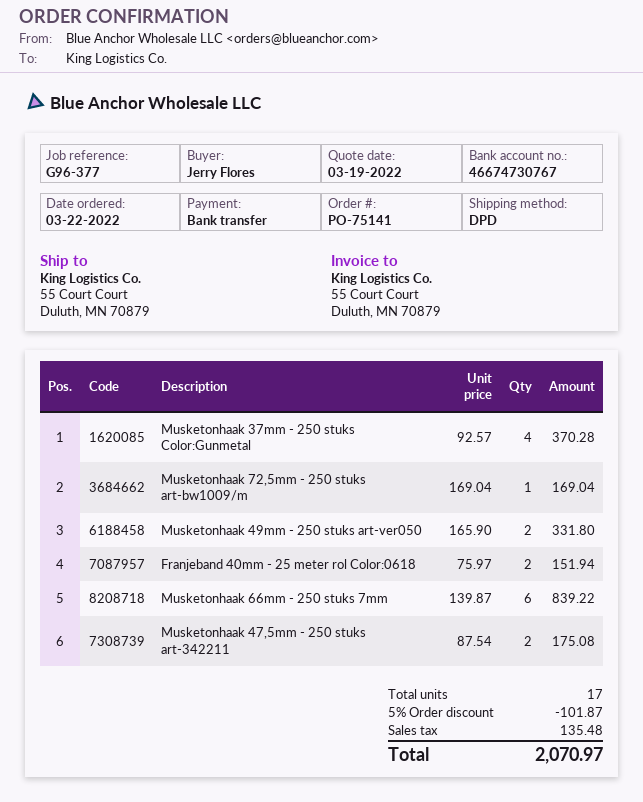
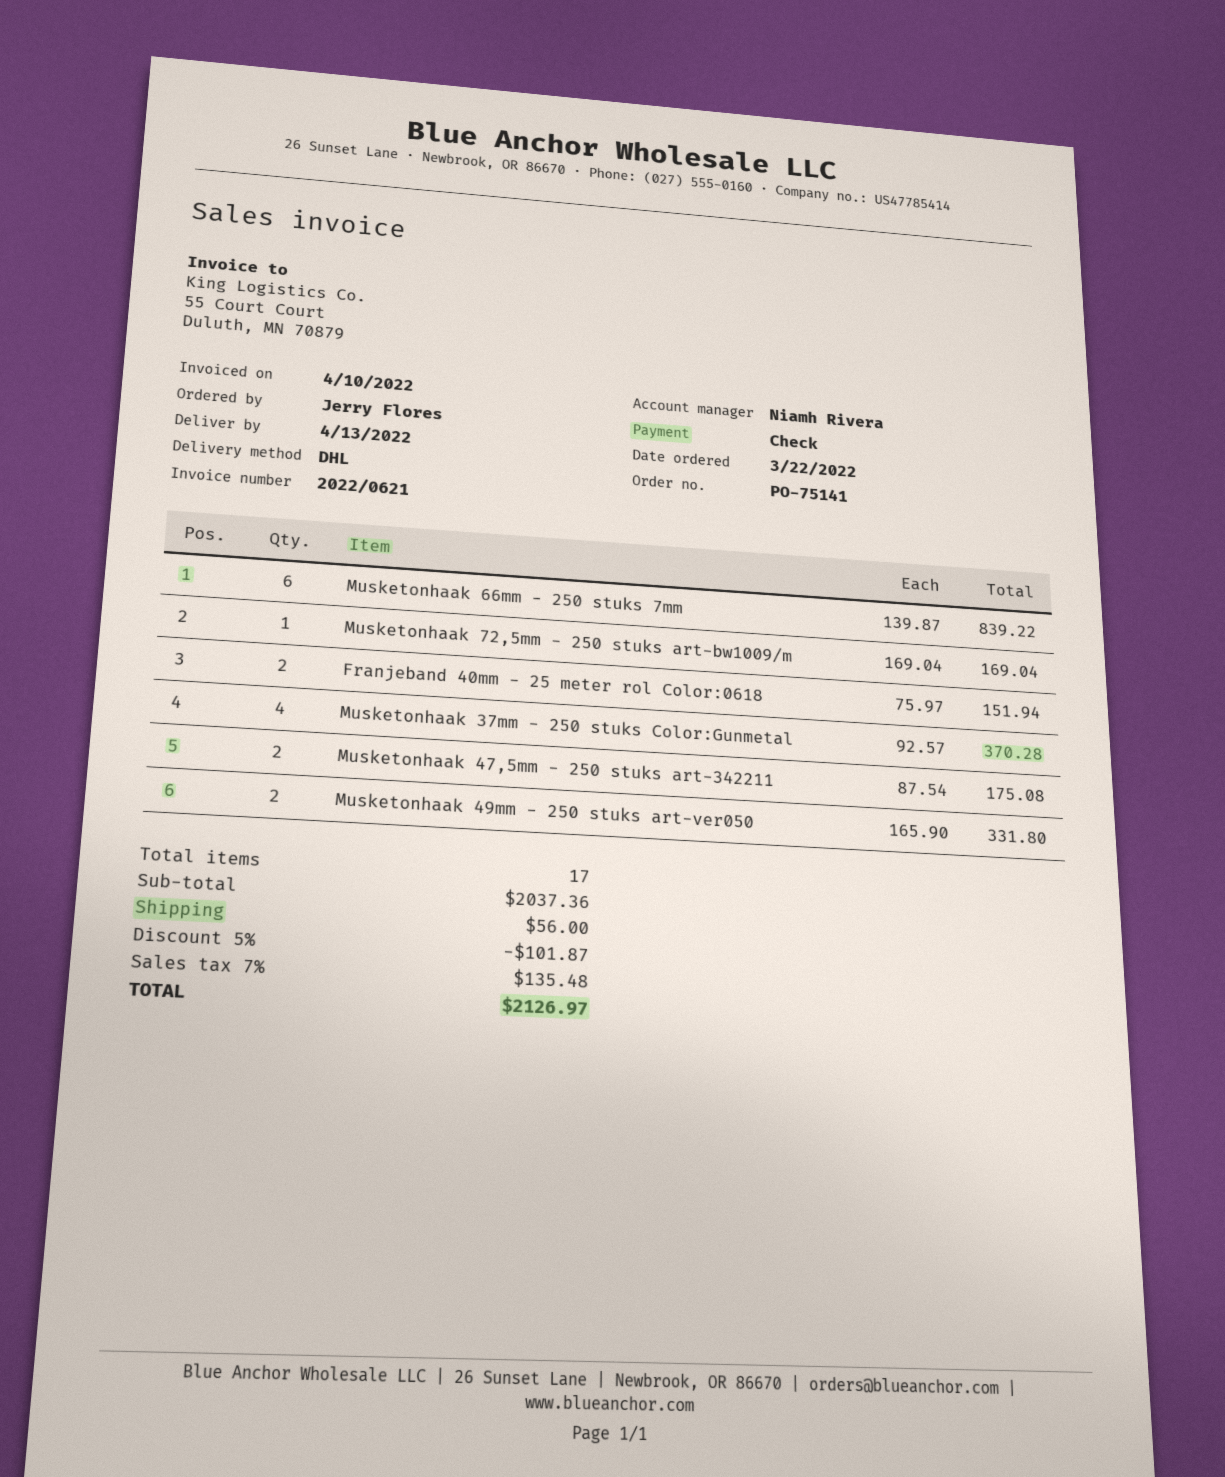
payment method: bank transfer -> cheque
shipping method: DPD -> DHL
shipping: none -> 56.00
total: 2070.97 -> 2126.97

